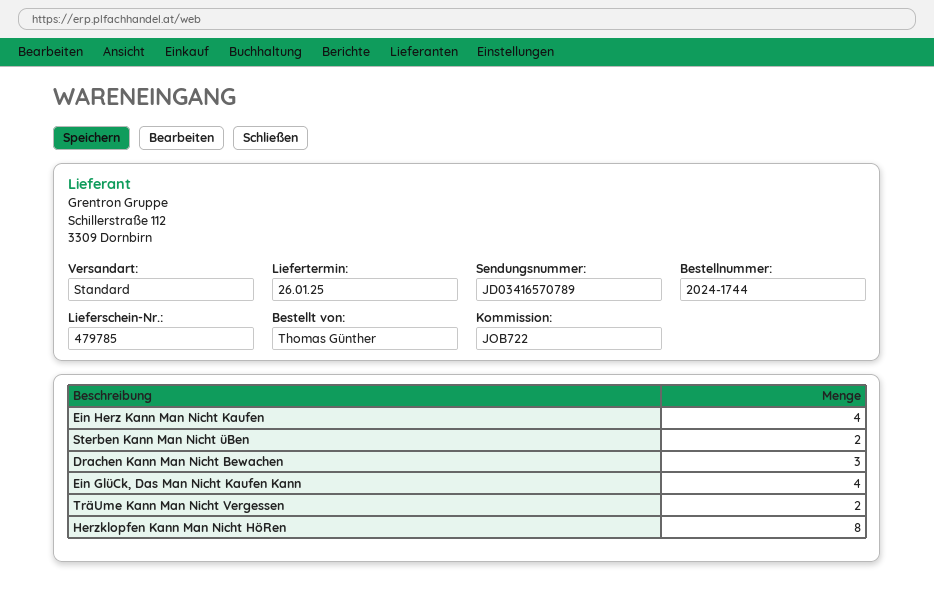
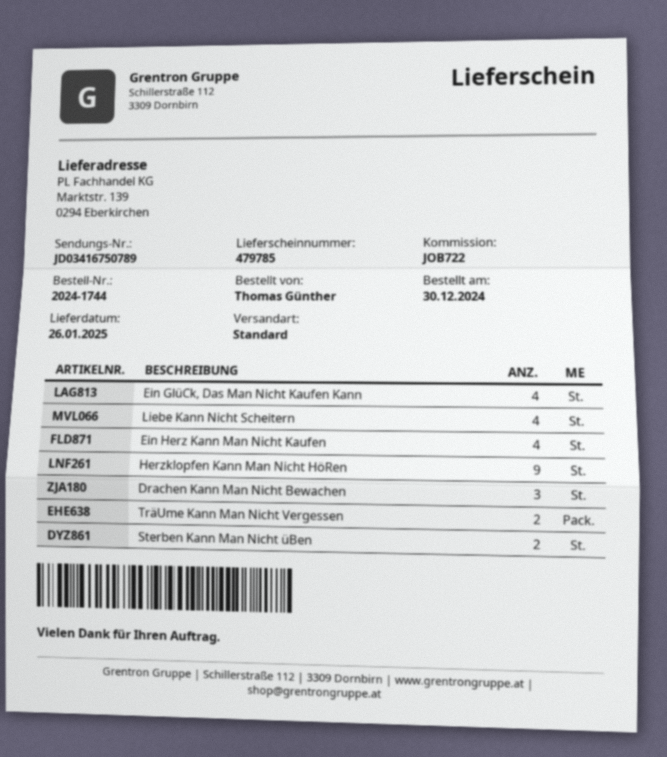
tracking number: JD03416570789 -> JD03416750789
Herzklopfen Kann Man Nicht HöRen: 8 -> 9
Liebe Kann Nicht Scheitern: none -> 4

